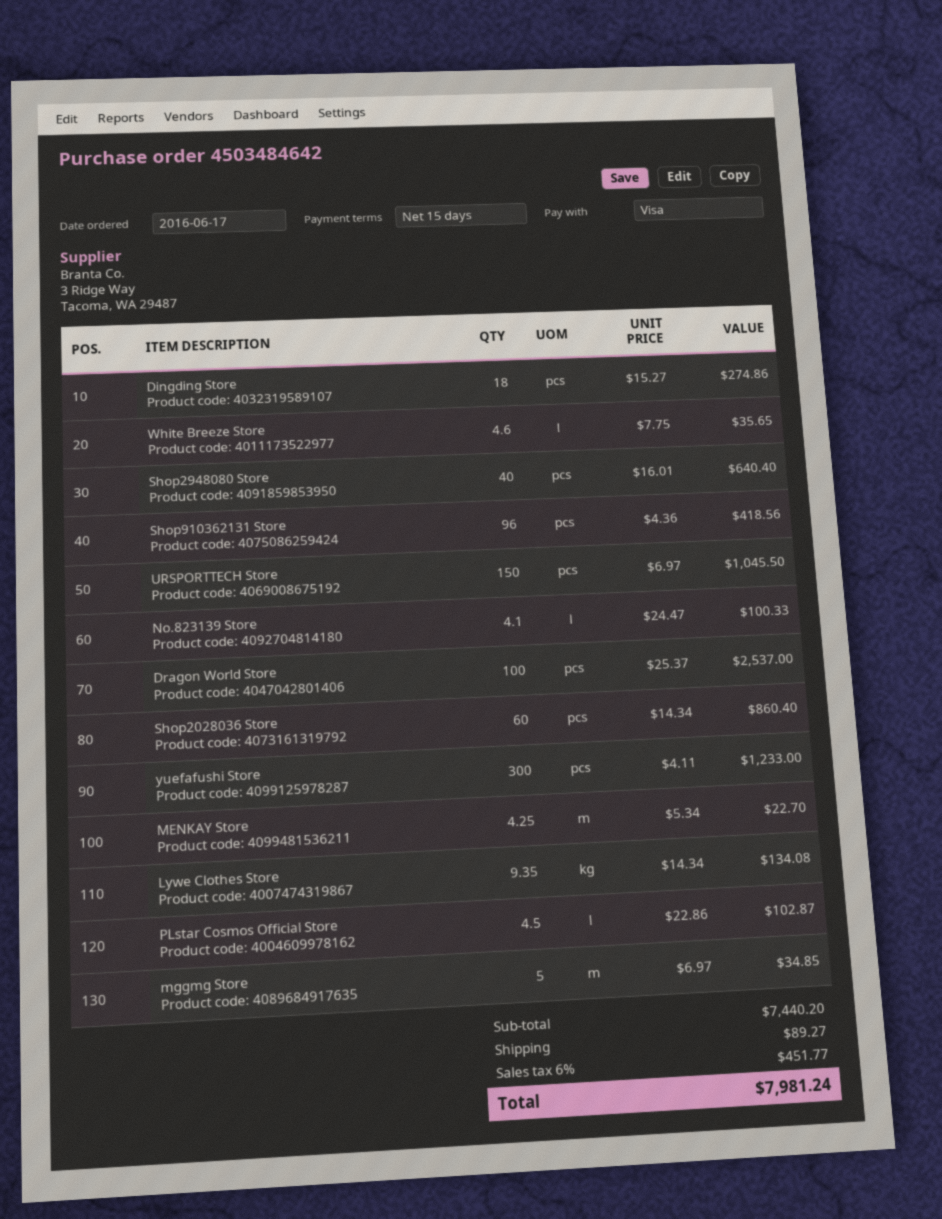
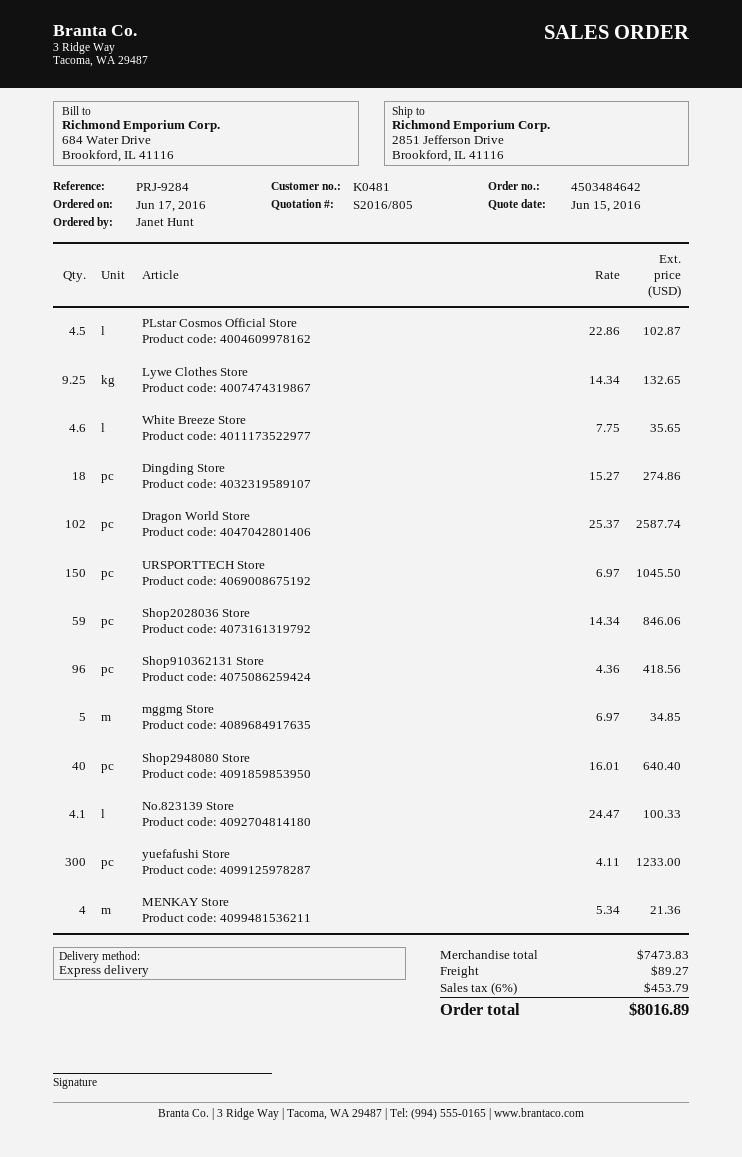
Dragon World Store: 100 x 25.37 = 2537.00 -> 102 x 25.37 = 2587.74
Shop2028036 Store: 60 x 14.34 = 860.40 -> 59 x 14.34 = 846.06
MENKAY Store: 4.25 x 5.34 = 22.70 -> 4 x 5.34 = 21.36
Lywe Clothes Store: 9.35 x 14.34 = 134.08 -> 9.25 x 14.34 = 132.65
subtotal: 7440.20 -> 7473.83
tax: 6% = 451.77 -> 6% = 453.79
total: 7981.24 -> 8016.89

